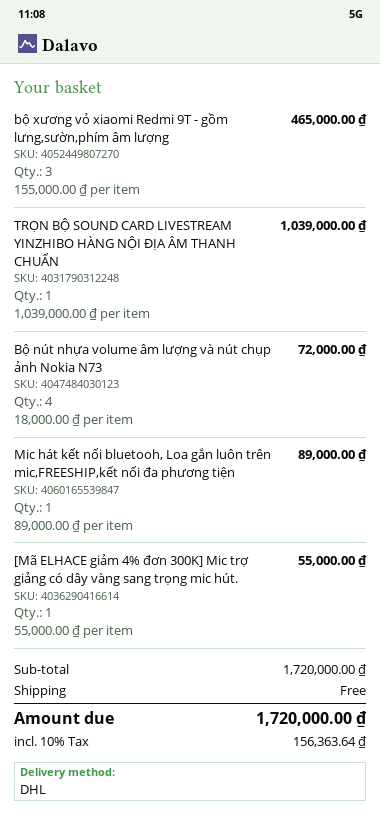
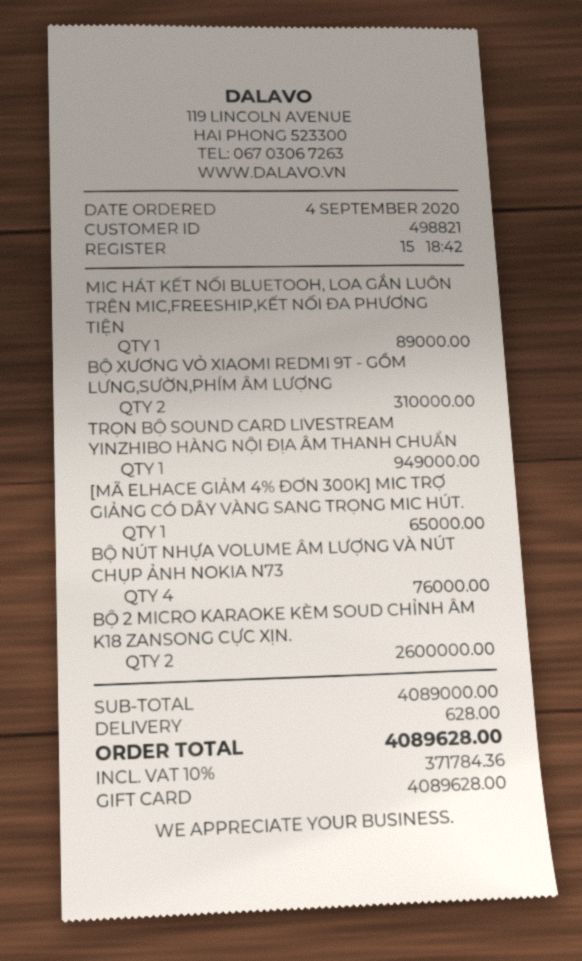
bộ xương vỏ xiaomi Redmi 9T - gồm lưng,sườn,phím âm lượng: 3 for 465000.00 -> 2 for 310000.00
TRỌN BỘ SOUND CARD LIVESTREAM YINZHIBO HÀNG NỘI ĐỊA ÂM THANH CHUẨN: 1 for 1039000.00 -> 1 for 949000.00
Bộ nút nhựa volume âm lượng và nút chụp ảnh Nokia N73: 4 for 72000.00 -> 4 for 76000.00
[Mã ELHACE giảm 4% đơn 300K] Mic trợ giảng có dây vàng sang trọng mic hút.: 1 for 55000.00 -> 1 for 65000.00
BỘ 2 MICRO KARAOKE KÈM SOUD CHỈNH ÂM K18 ZANSONG CỰC XỊN.: none -> 2 for 2600000.00
subtotal: 1720000.00 -> 4089000.00
shipping: 0.00 -> 628.00
tax: 10% = 156363.64 -> 10% = 371784.36
total: 1720000.00 -> 4089628.00

